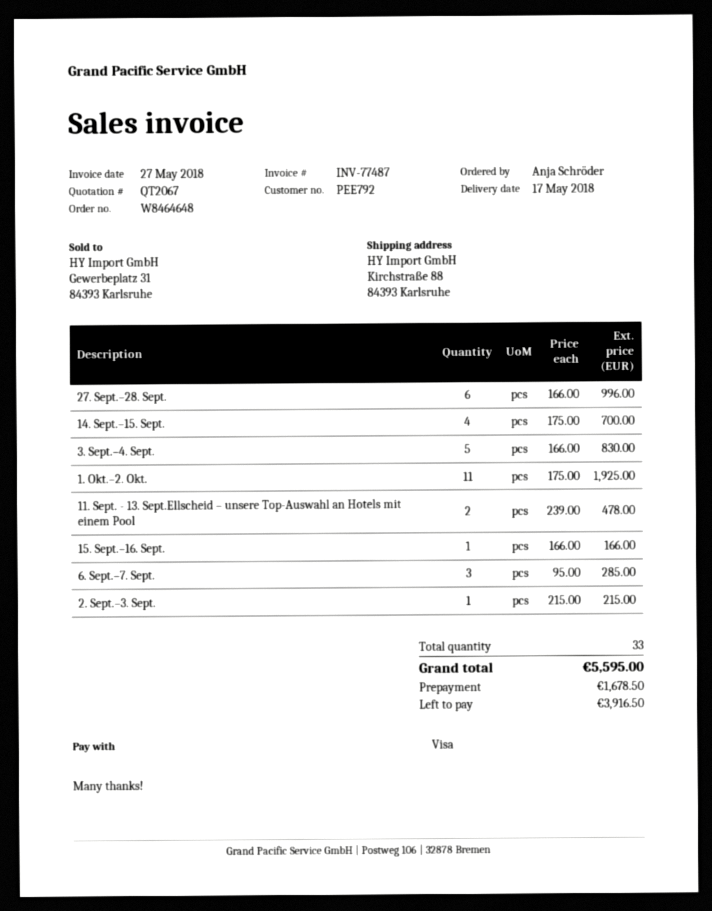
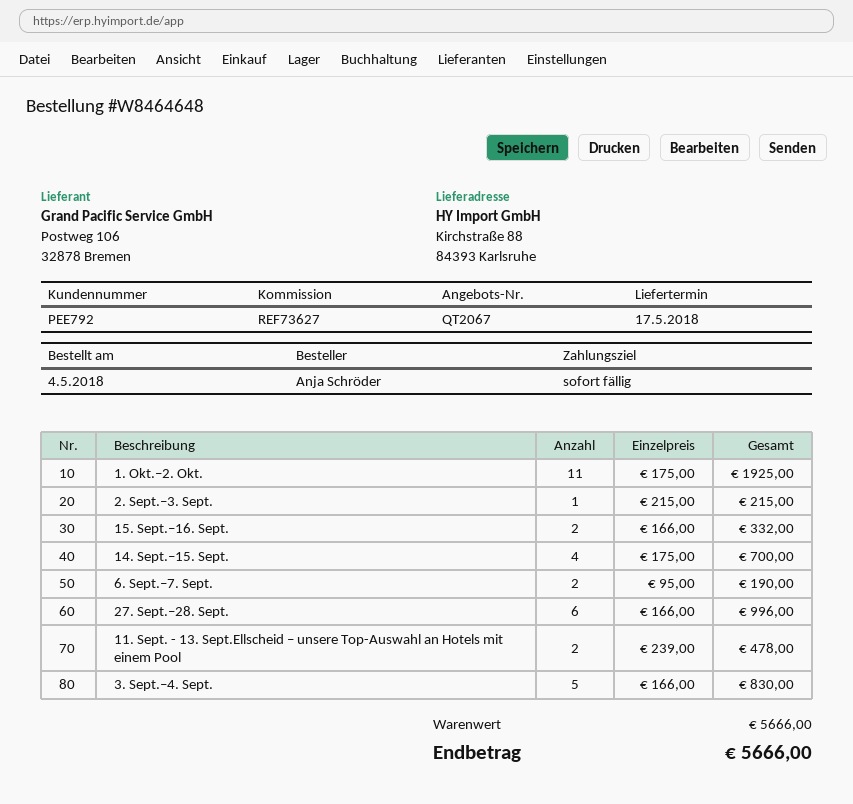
15. Sept.–16. Sept.: 1 x 166.00 = 166.00 -> 2 x 166.00 = 332.00
6. Sept.–7. Sept.: 3 x 95.00 = 285.00 -> 2 x 95.00 = 190.00
total: 5595.00 -> 5666.00

